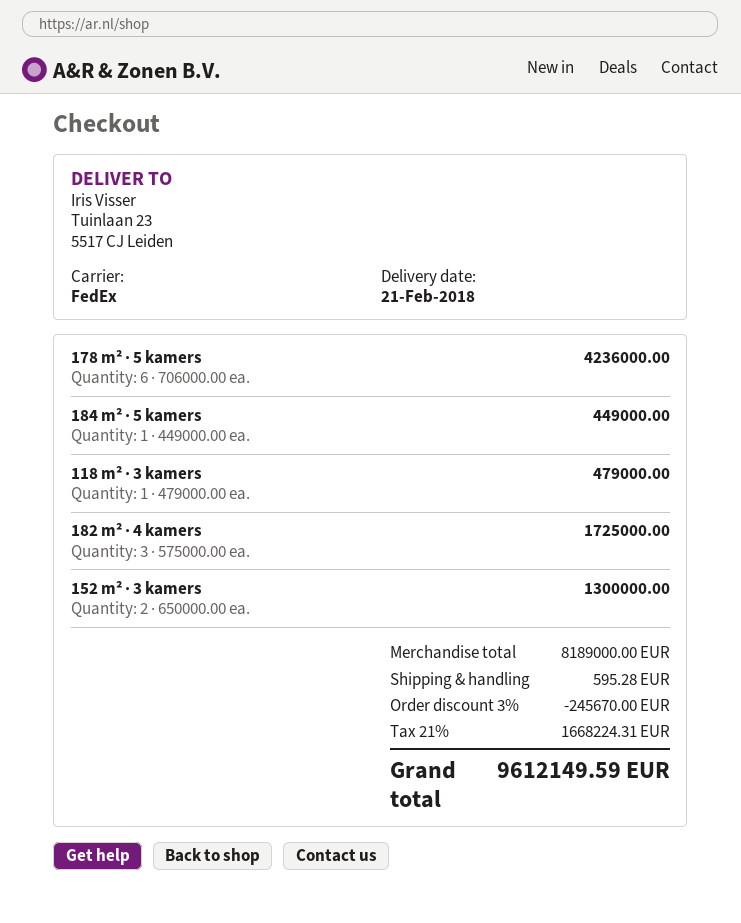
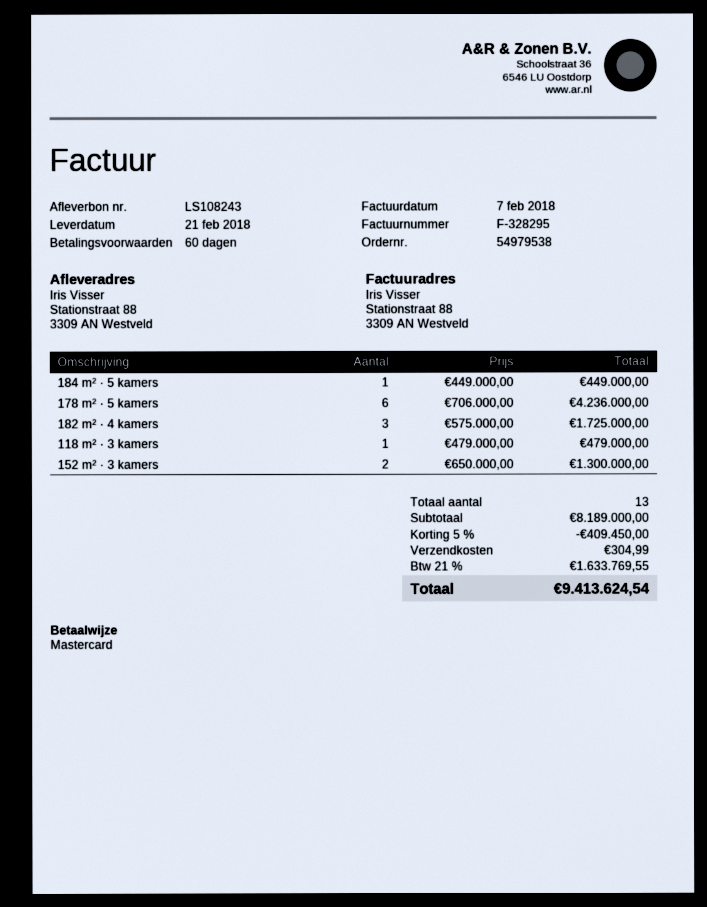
ship to: Tuinlaan 23, 5517 CJ Leiden -> Stationstraat 88, 3309 AN Westveld
discount: 3% = 245670.00 -> 5% = 409450.00
shipping: 595.28 -> 304.99
tax: 21% = 1668224.31 -> 21% = 1633769.55
total: 9612149.59 -> 9413624.54

